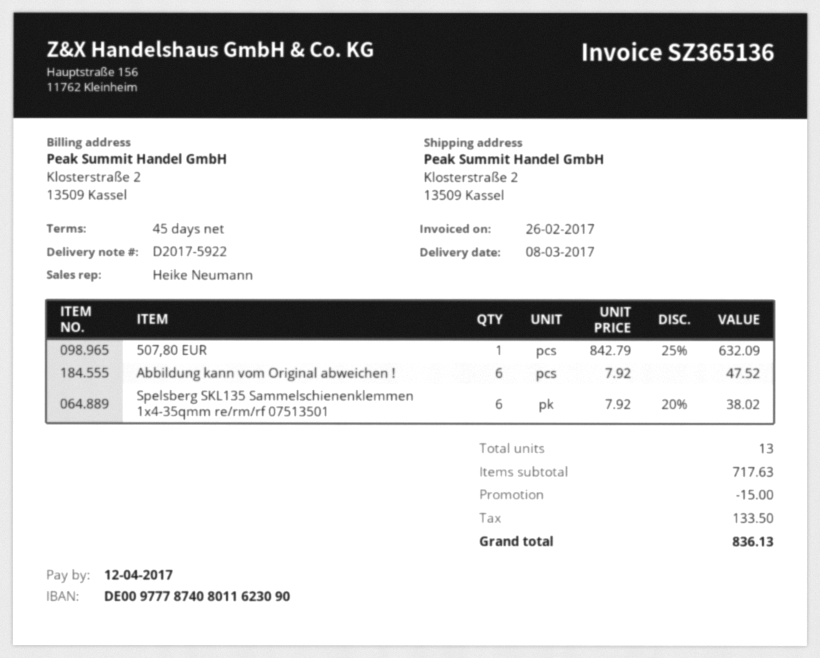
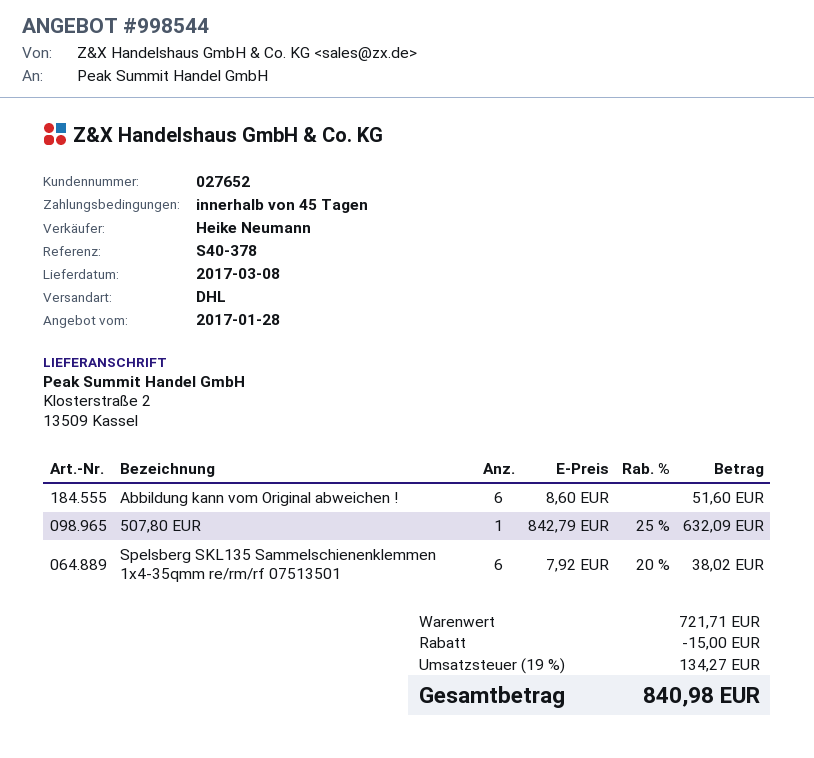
Abbildung kann vom Original abweichen !: 6 x 7.92 = 47.52 -> 6 x 8.60 = 51.60
subtotal: 717.63 -> 721.71
tax: 133.50 -> 134.27
total: 836.13 -> 840.98

